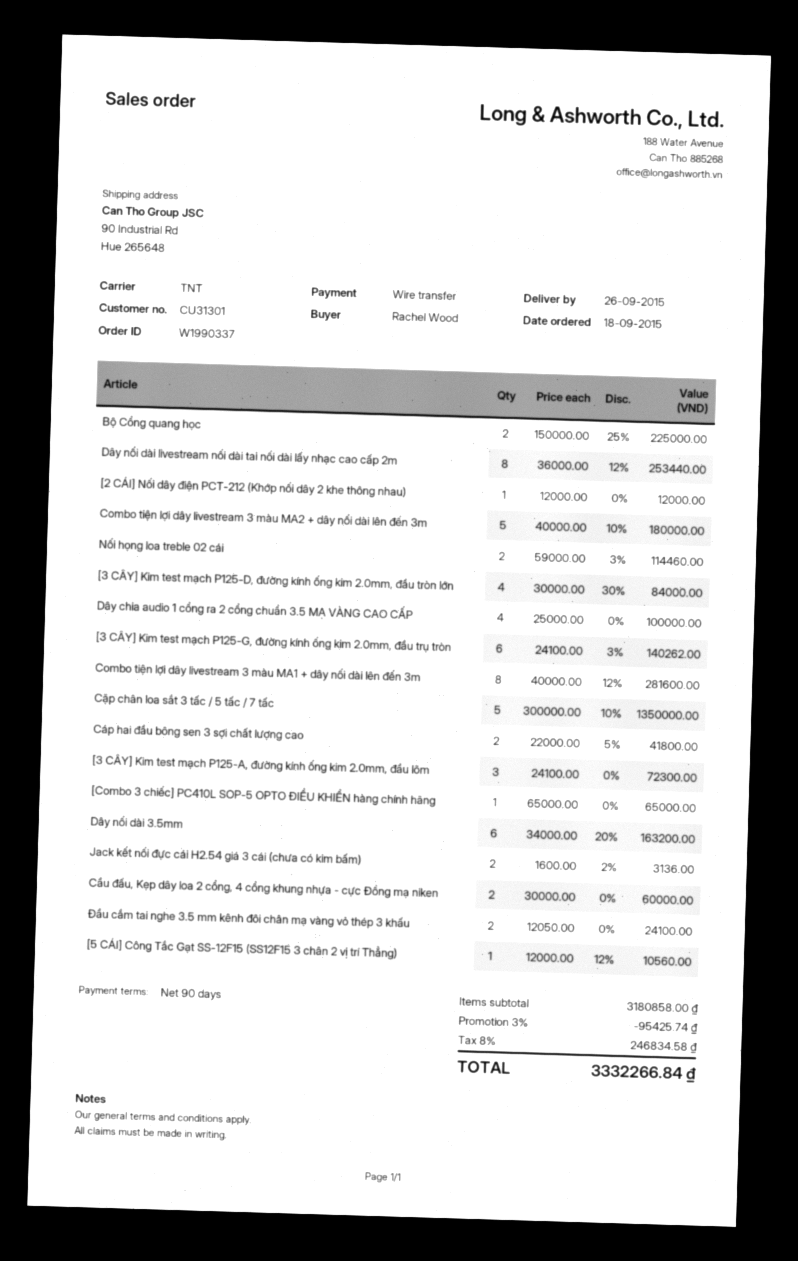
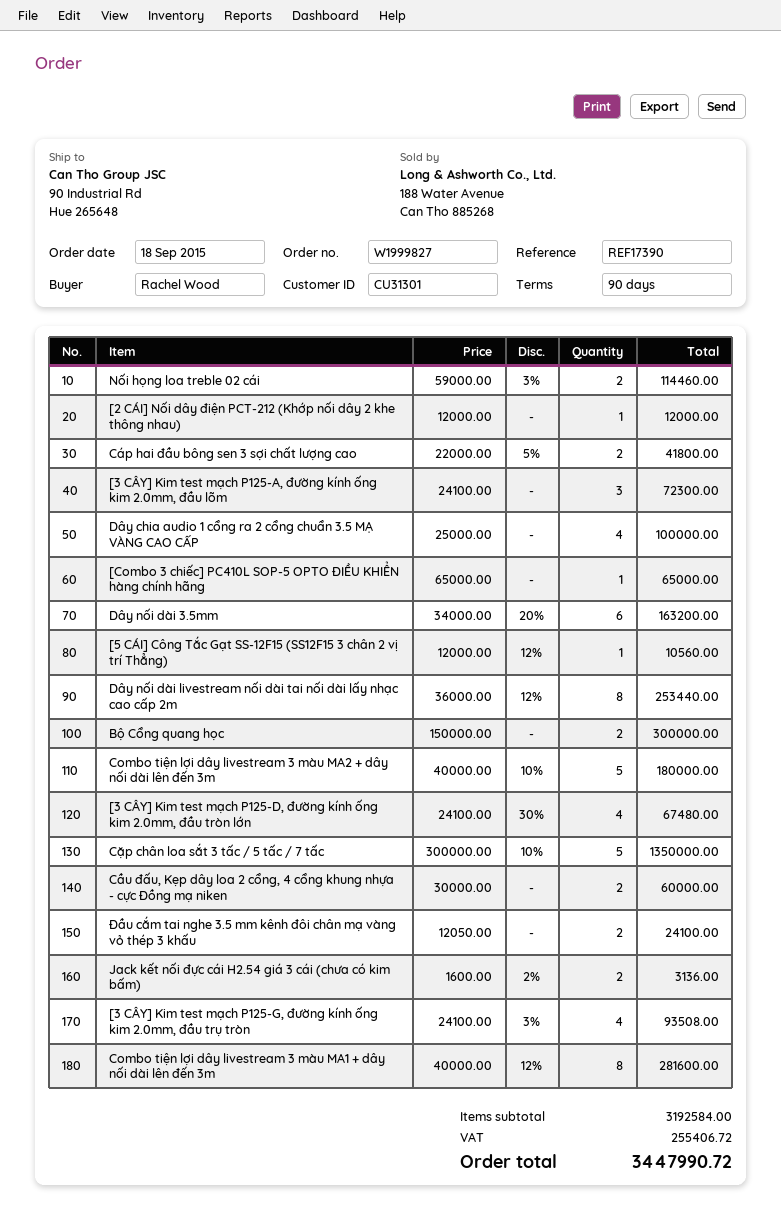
order number: W1990337 -> W1999827
Bộ Cổng quang học: 2 x 150000.00 - 25% = 225000.00 -> 2 x 150000.00 = 300000.00
[3 CÂY] Kim test mạch P125-D, đường kính ống kim 2.0mm, đầu tròn lớn: 4 x 30000.00 - 30% = 84000.00 -> 4 x 24100.00 - 30% = 67480.00
[3 CÂY] Kim test mạch P125-G, đường kính ống kim 2.0mm, đầu trụ tròn: 6 x 24100.00 - 3% = 140262.00 -> 4 x 24100.00 - 3% = 93508.00
subtotal: 3180858.00 -> 3192584.00
discount: 3% = 95425.74 -> none
tax: 246834.58 -> 255406.72
total: 3332266.84 -> 3447990.72

